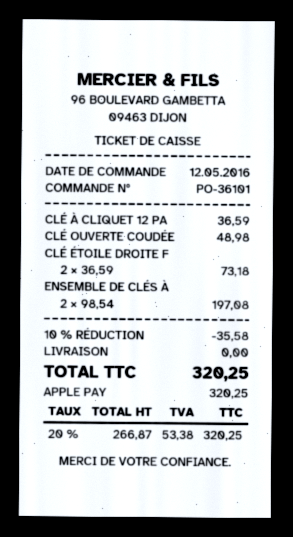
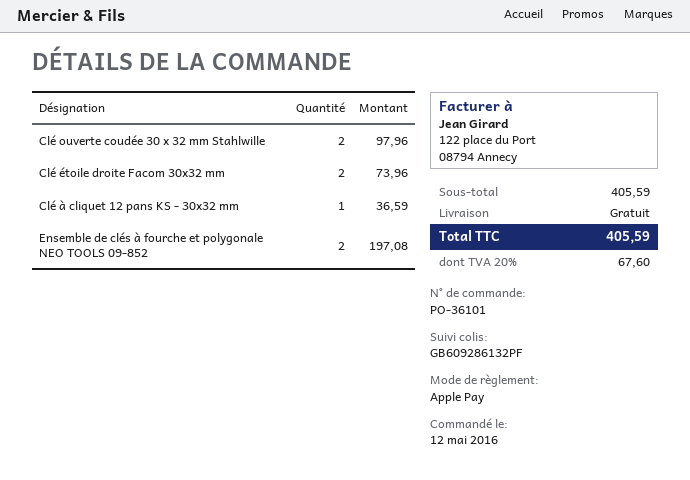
CLÉ OUVERTE COUDÉE: 1 for 48.98 -> 2 for 97.96
CLÉ ÉTOILE DROITE F: 2 for 73.18 -> 2 for 73.96
discount: 10% = 35.58 -> none
tax: 20% = 53.38 -> 20% = 67.60
total: 320.25 -> 405.59

